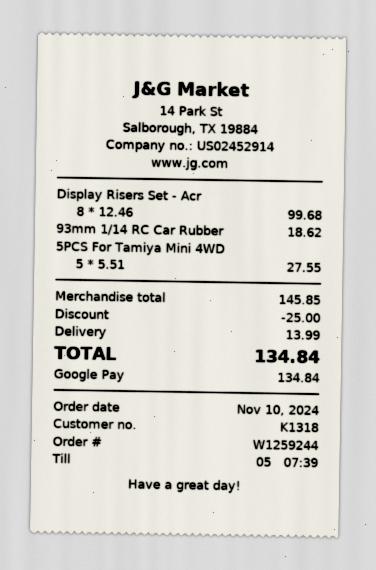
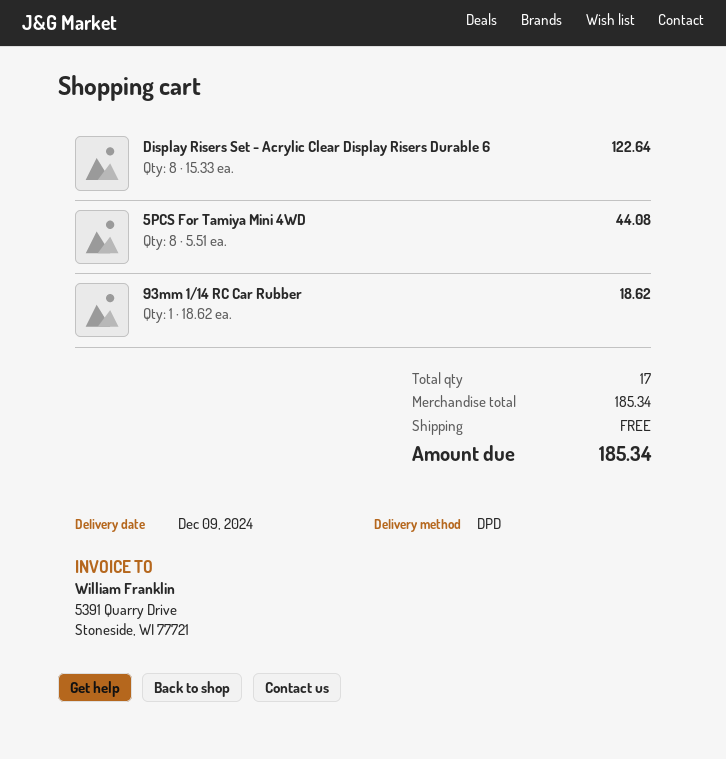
Display Risers Set - Acr: 8 x 12.46 = 99.68 -> 8 x 15.33 = 122.64
5PCS For Tamiya Mini 4WD: 5 x 5.51 = 27.55 -> 8 x 5.51 = 44.08
subtotal: 145.85 -> 185.34
discount: 25.00 -> none
shipping: 13.99 -> 0.00
total: 134.84 -> 185.34

